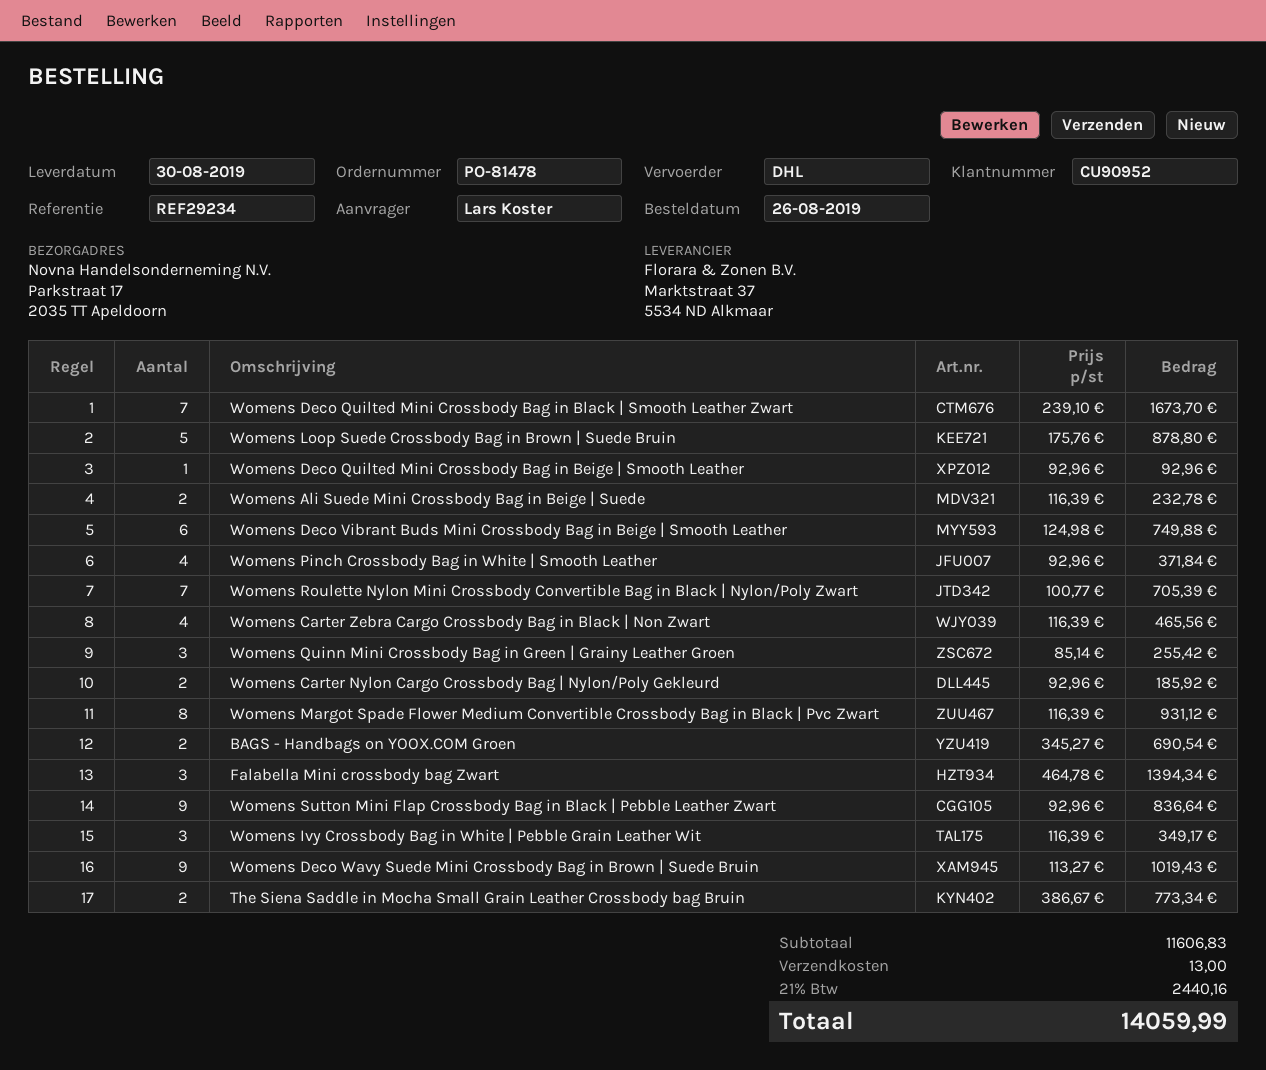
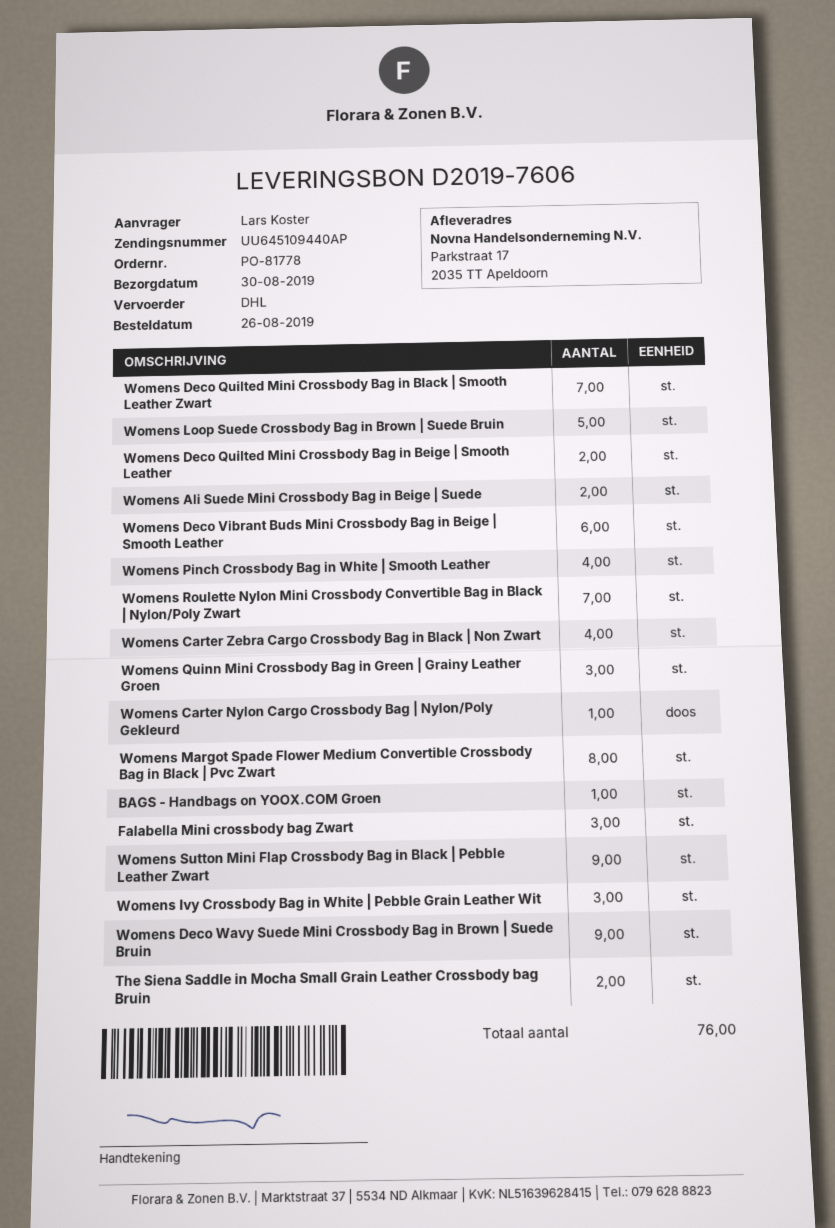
order number: PO-81478 -> PO-81778
Womens Deco Quilted Mini Crossbody Bag in Beige | Smooth Leather: 1 -> 2
Womens Carter Nylon Cargo Crossbody Bag | Nylon/Poly Gekleurd: 2 -> 1
BAGS - Handbags on YOOX.COM Groen: 2 -> 1

